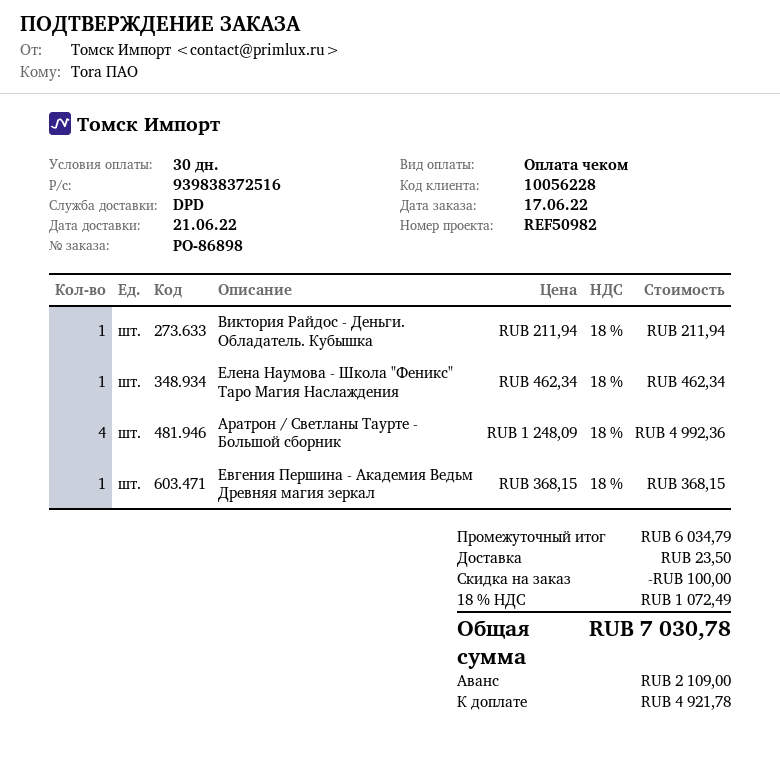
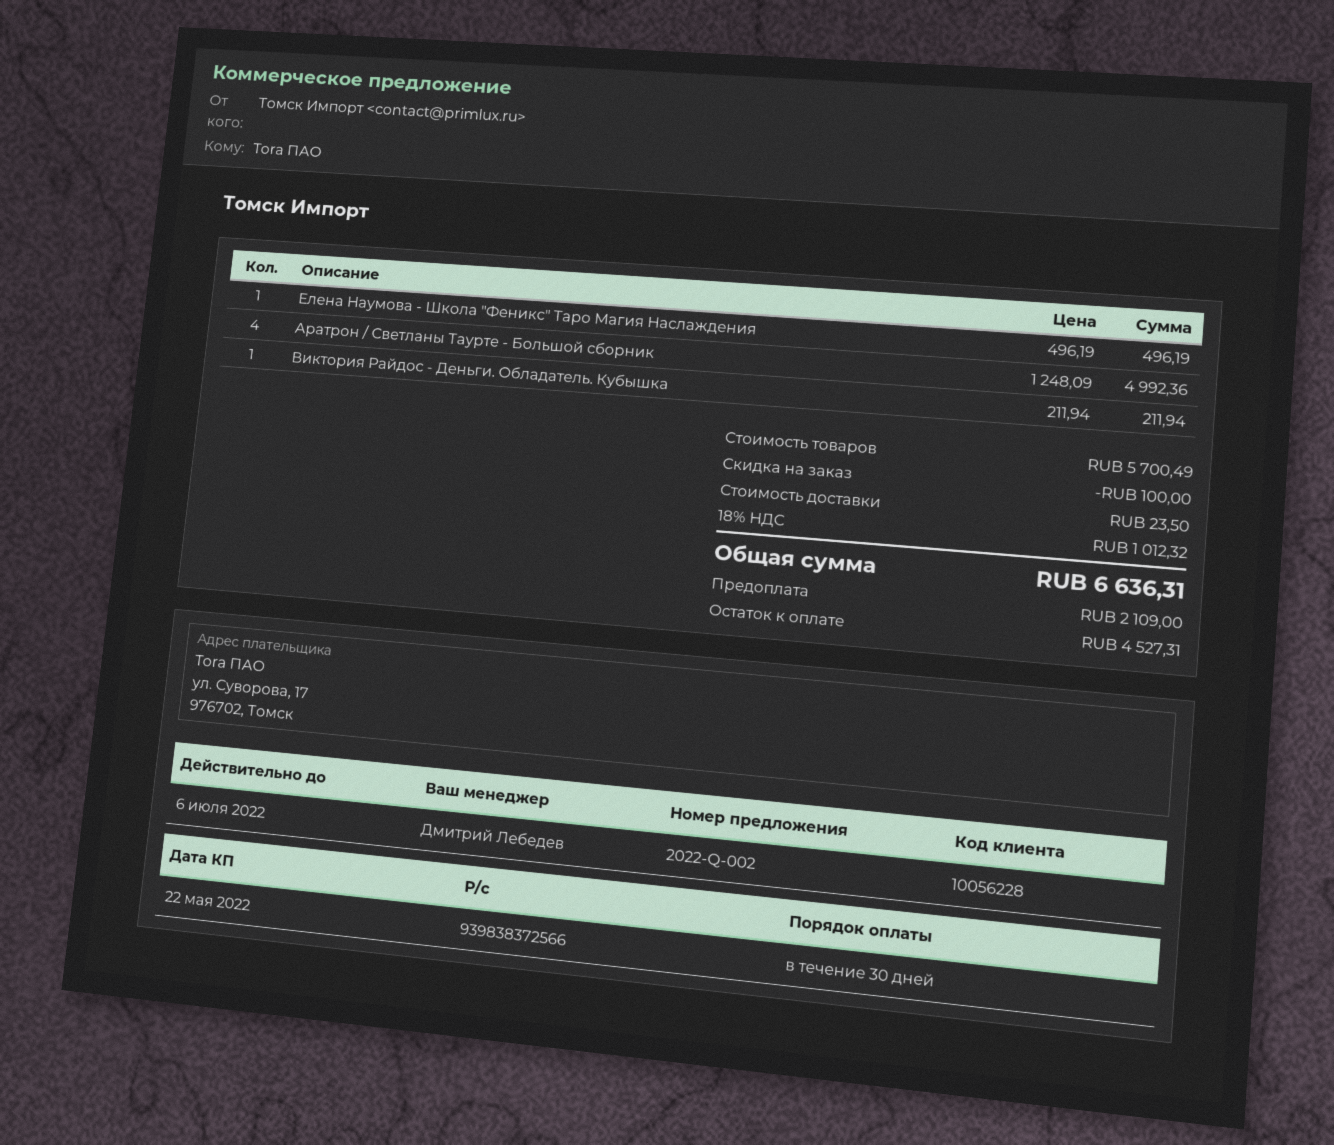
bank account: 939838372516 -> 939838372566
Елена Наумова - Школа "Феникс" Таро Магия Наслаждения: 1 x 462.34 = 462.34 -> 1 x 496.19 = 496.19
Евгения Першина - Академия Ведьм Древняя магия зеркал: 1 x 368.15 = 368.15 -> none
subtotal: 6034.79 -> 5700.49
tax: 18% = 1072.49 -> 18% = 1012.32
total: 7030.78 -> 6636.31
balance: 4921.78 -> 4527.31

